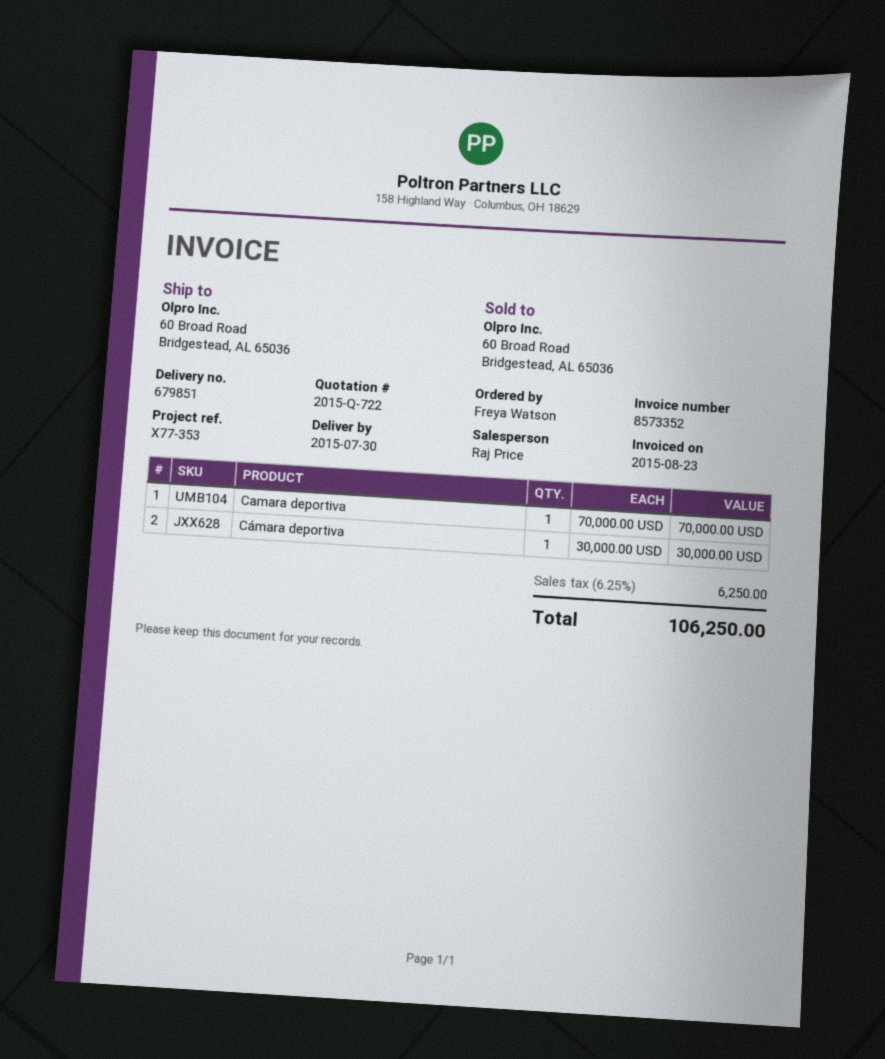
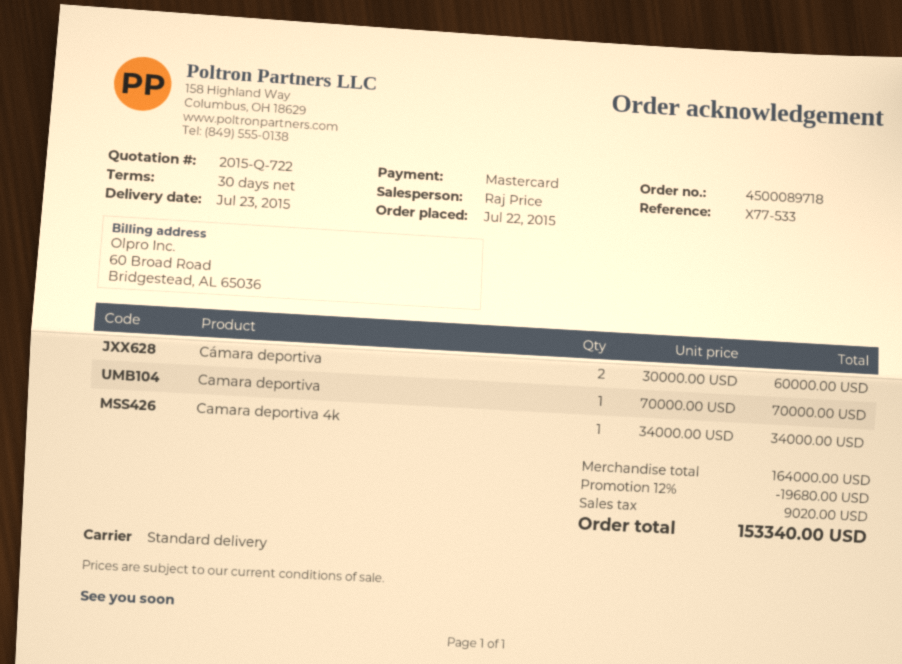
delivery date: 2015-07-30 -> 2015-07-23
reference: X77-353 -> X77-533
Cámara deportiva: 1 x 30000.00 = 30000.00 -> 2 x 30000.00 = 60000.00
Camara deportiva 4k: none -> 1 x 34000.00 = 34000.00
discount: none -> 12% = 19680.00
tax: 6250.00 -> 9020.00
total: 106250.00 -> 153340.00

